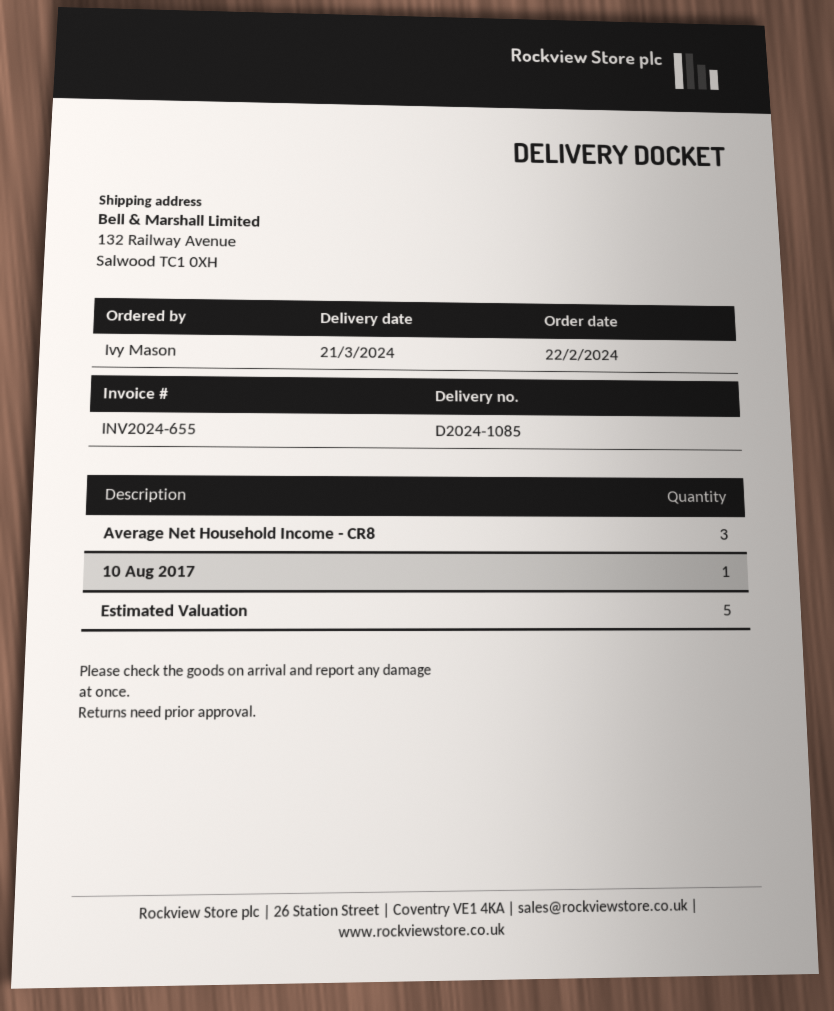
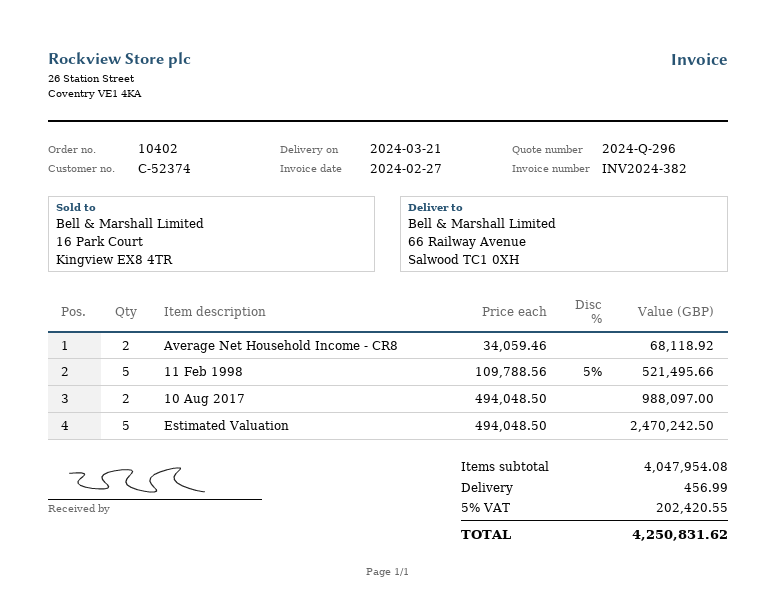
invoice number: INV2024-655 -> INV2024-382
ship to: 132 Railway Avenue, Salwood TC1 0XH -> 66 Railway Avenue, Salwood TC1 0XH
Average Net Household Income - CR8: 3 -> 2
10 Aug 2017: 1 -> 2
11 Feb 1998: none -> 5

